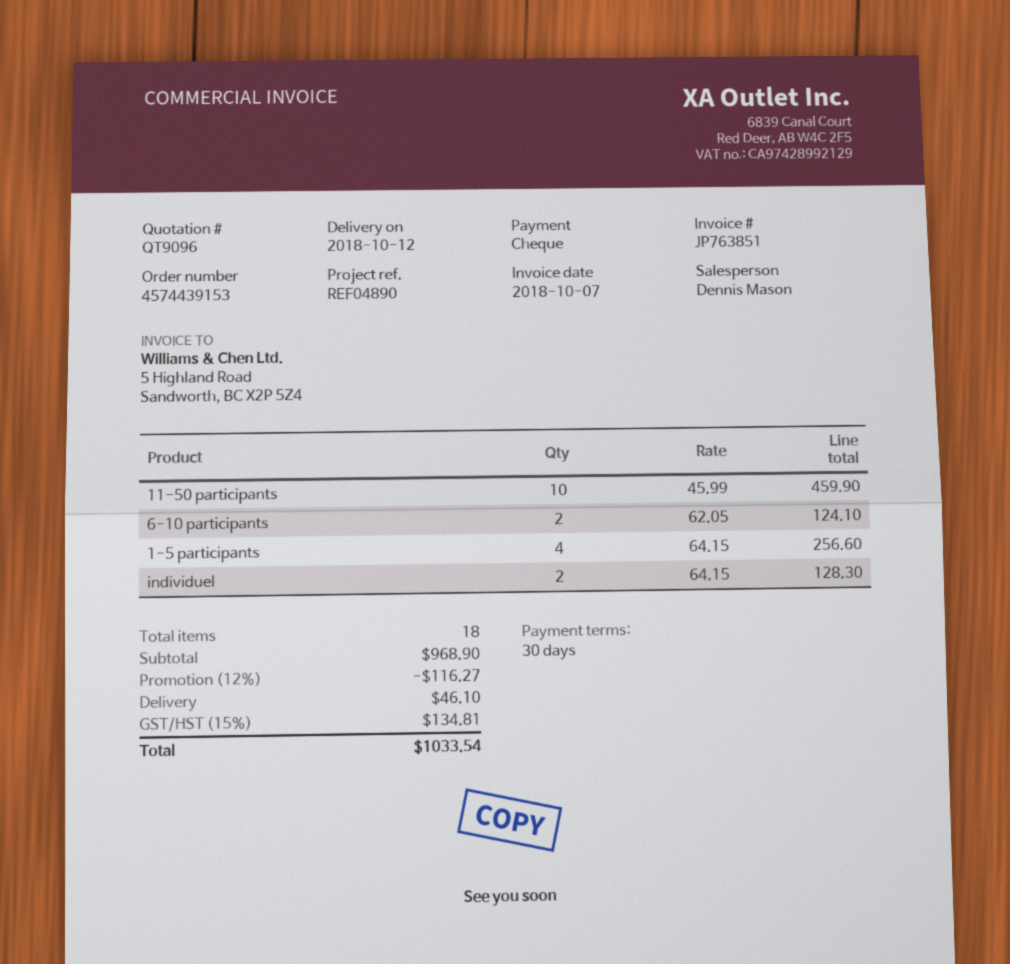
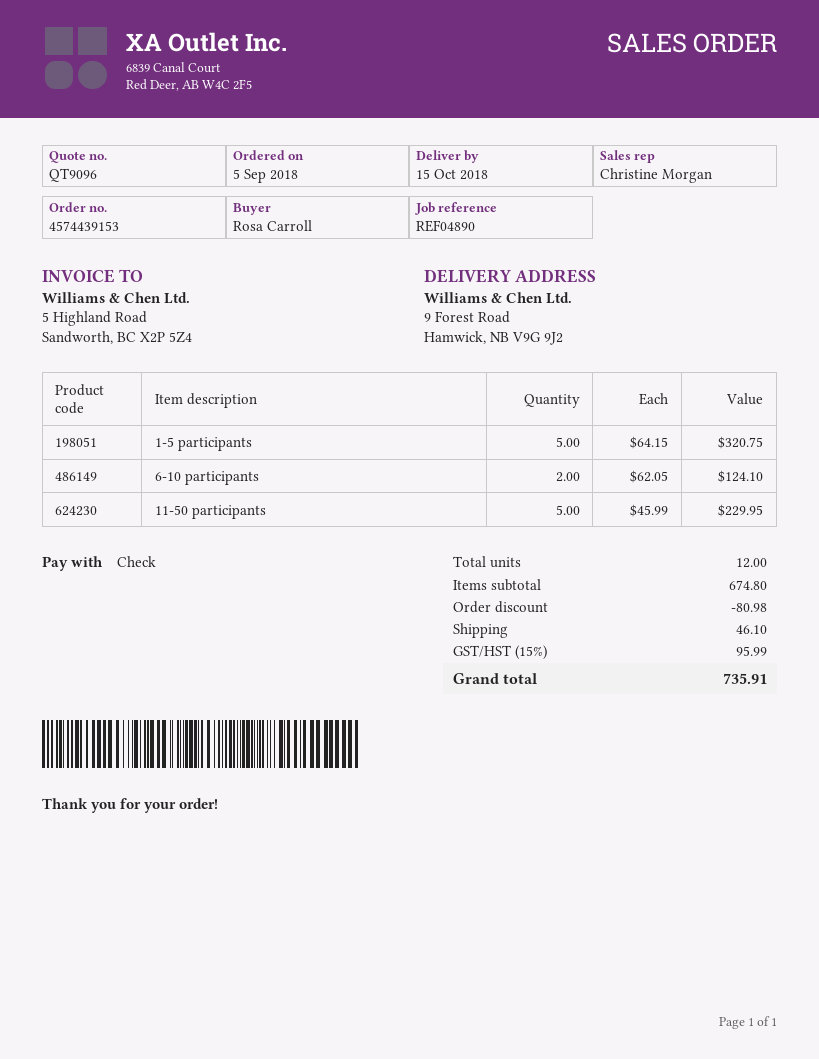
delivery date: 2018-10-12 -> 2018-10-15
sales rep: Dennis Mason -> Christine Morgan
11-50 participants: 10 x 45.99 = 459.90 -> 5 x 45.99 = 229.95
1-5 participants: 4 x 64.15 = 256.60 -> 5 x 64.15 = 320.75
individuel: 2 x 64.15 = 128.30 -> none
total quantity: 18 -> 12
subtotal: 968.90 -> 674.80
discount: 116.27 -> 80.98
tax: 15% = 134.81 -> 15% = 95.99
total: 1033.54 -> 735.91

